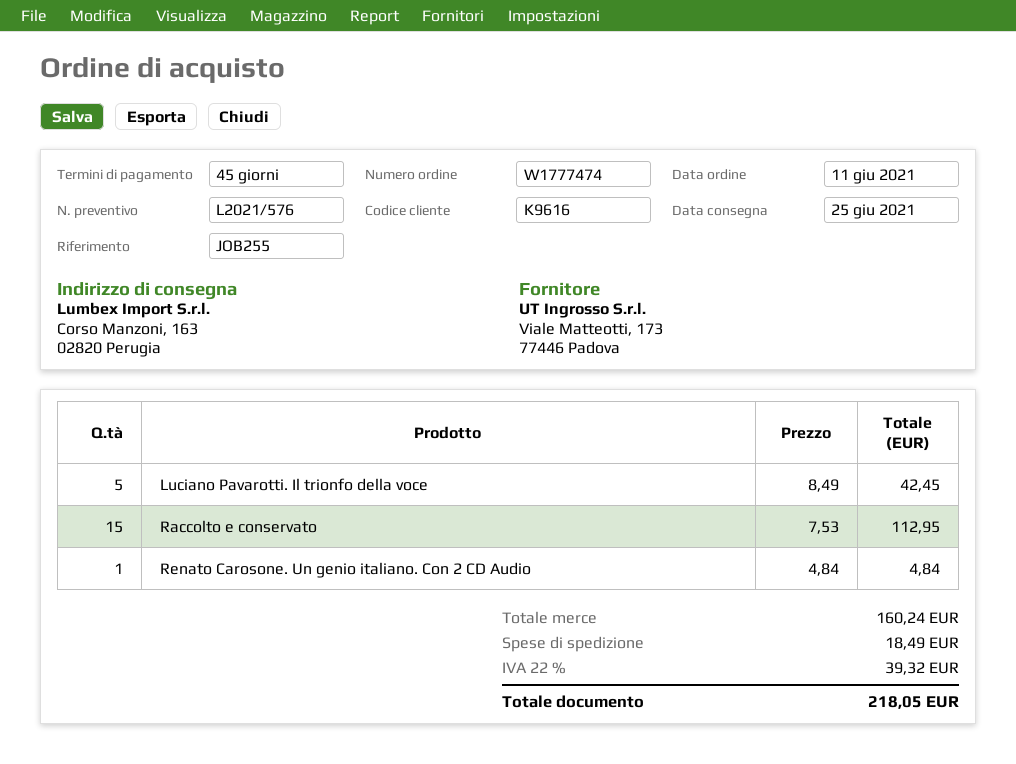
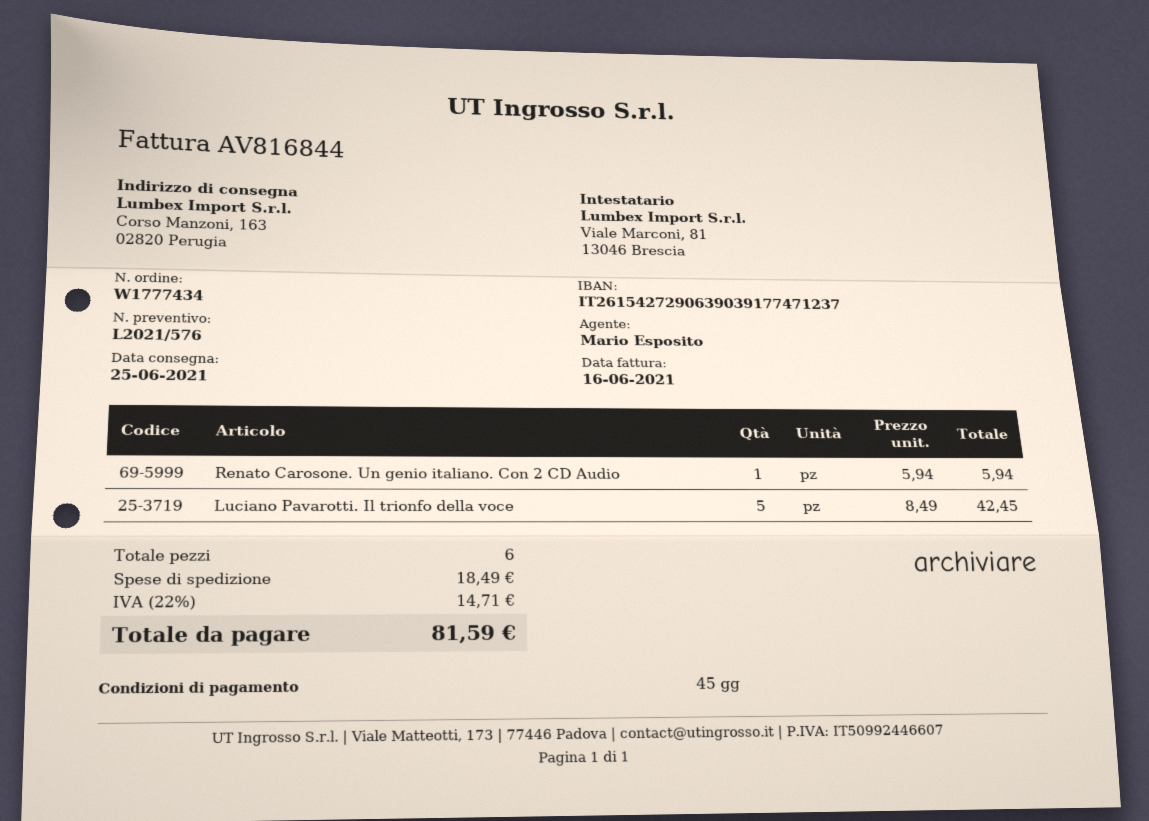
order number: W1777474 -> W1777434
Raccolto e conservato: 15 x 7.53 = 112.95 -> none
Renato Carosone. Un genio italiano. Con 2 CD Audio: 1 x 4.84 = 4.84 -> 1 x 5.94 = 5.94
tax: 22% = 39.32 -> 22% = 14.71
total: 218.05 -> 81.59

